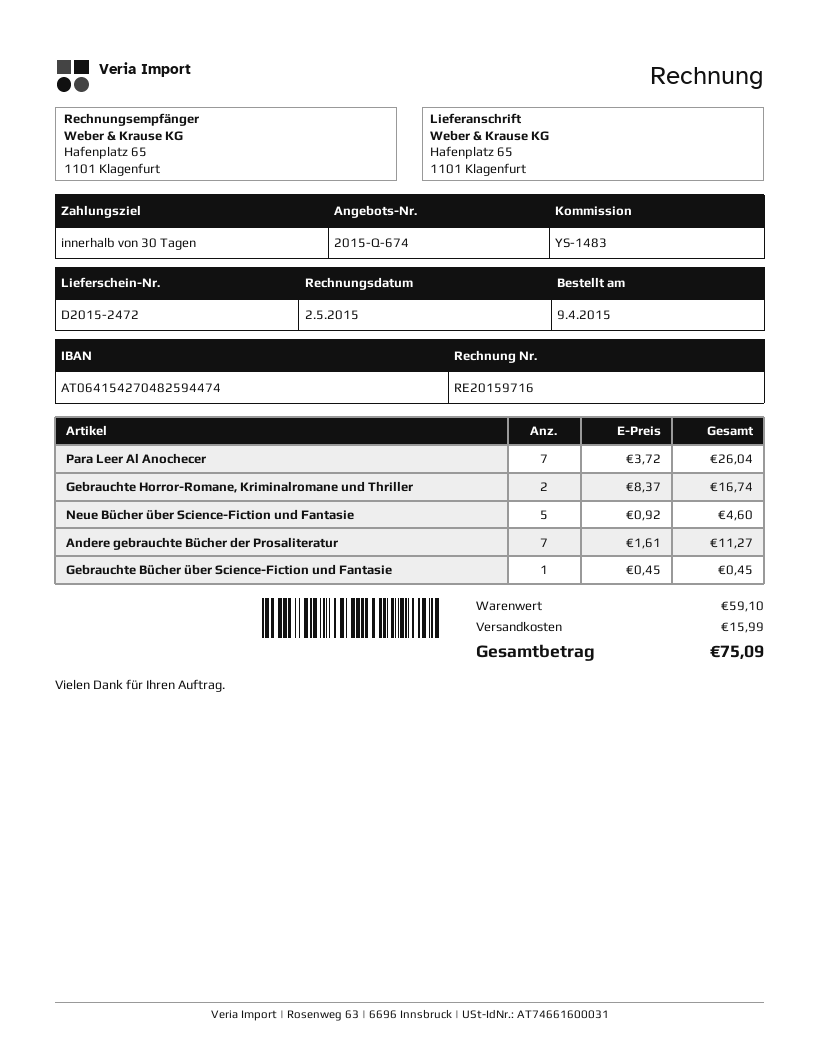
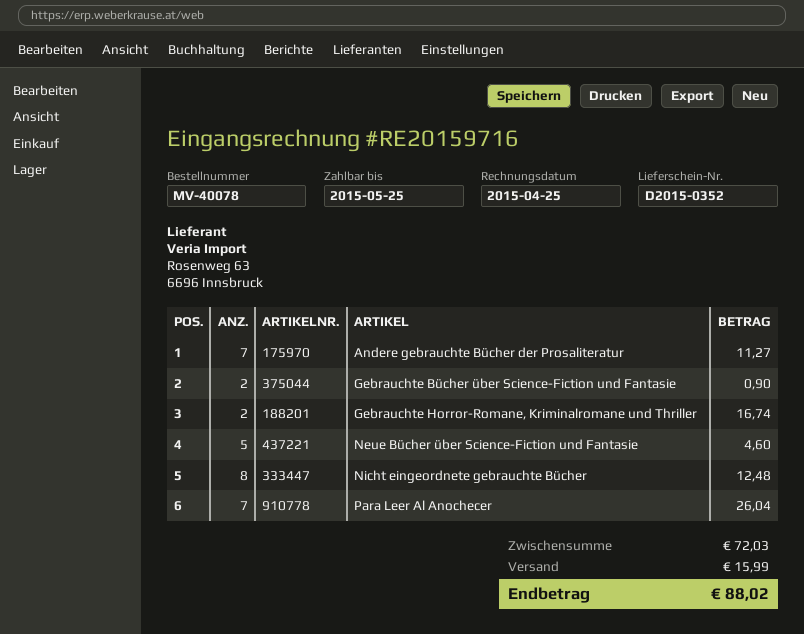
delivery note number: D2015-2472 -> D2015-0352
invoice date: 2015-05-02 -> 2015-04-25
Gebrauchte Bücher über Science-Fiction und Fantasie: 1 for 0.45 -> 2 for 0.90
Nicht eingeordnete gebrauchte Bücher: none -> 8 for 12.48
subtotal: 59.10 -> 72.03
total: 75.09 -> 88.02

